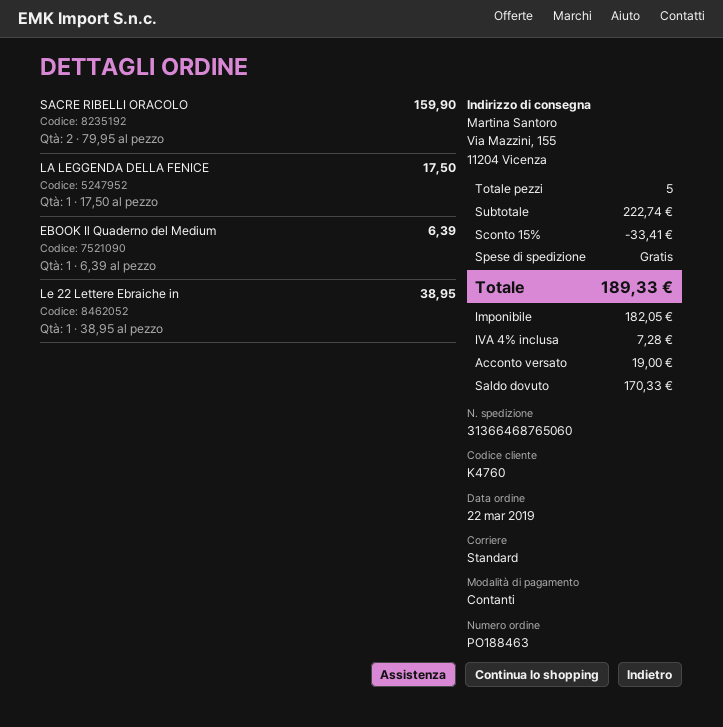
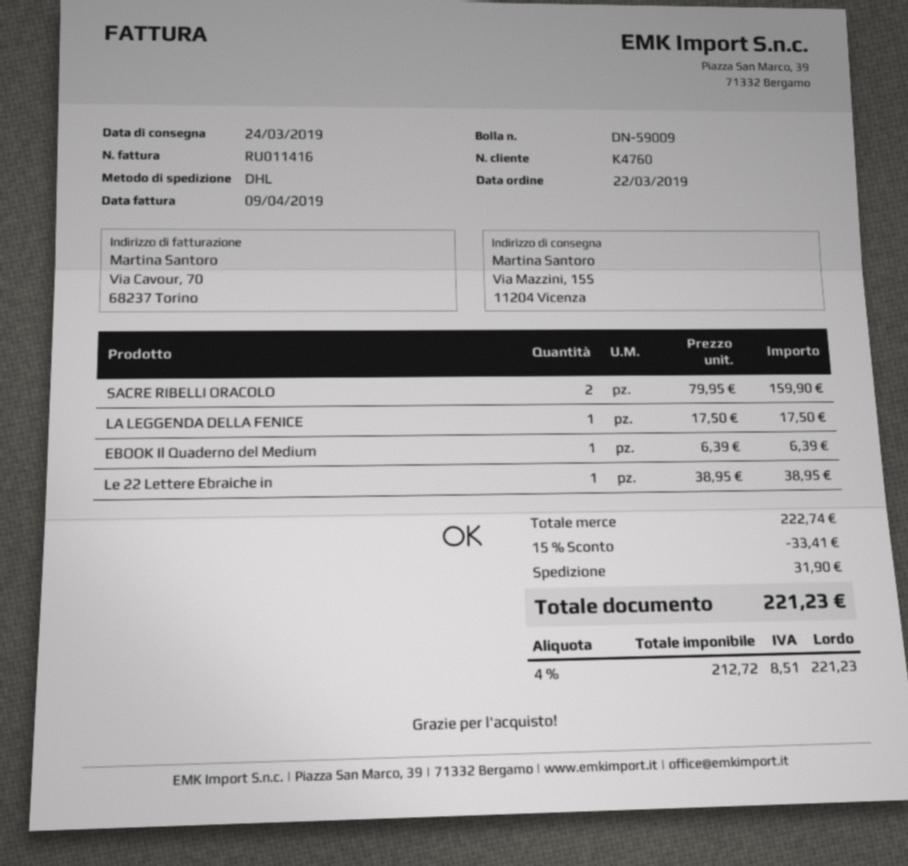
shipping method: standard -> DHL
shipping: 0.00 -> 31.90
net: 182.05 -> 212.72
tax: 4% = 7.28 -> 4% = 8.51
total: 189.33 -> 221.23

